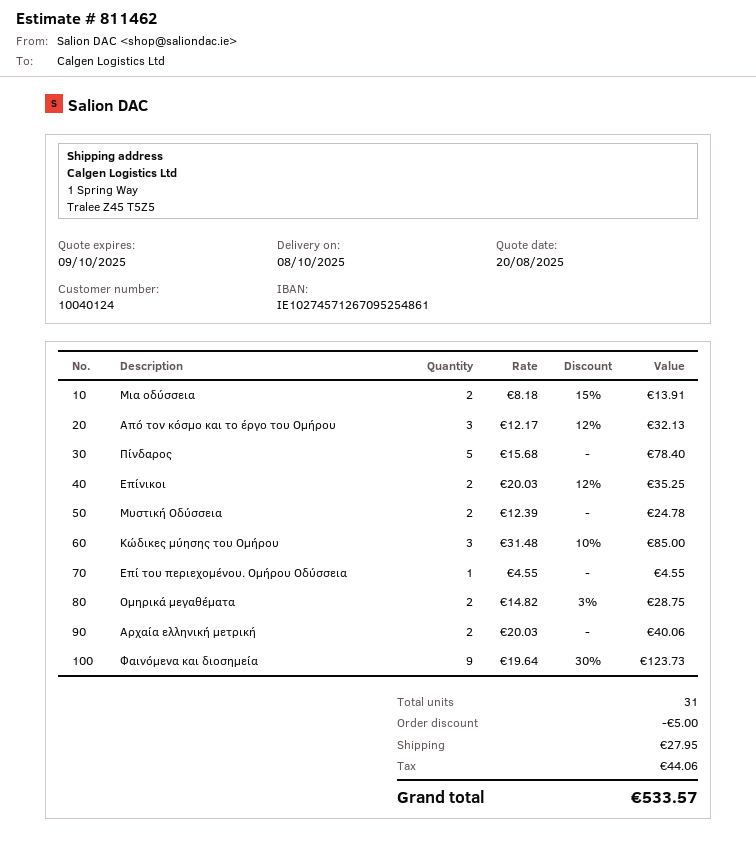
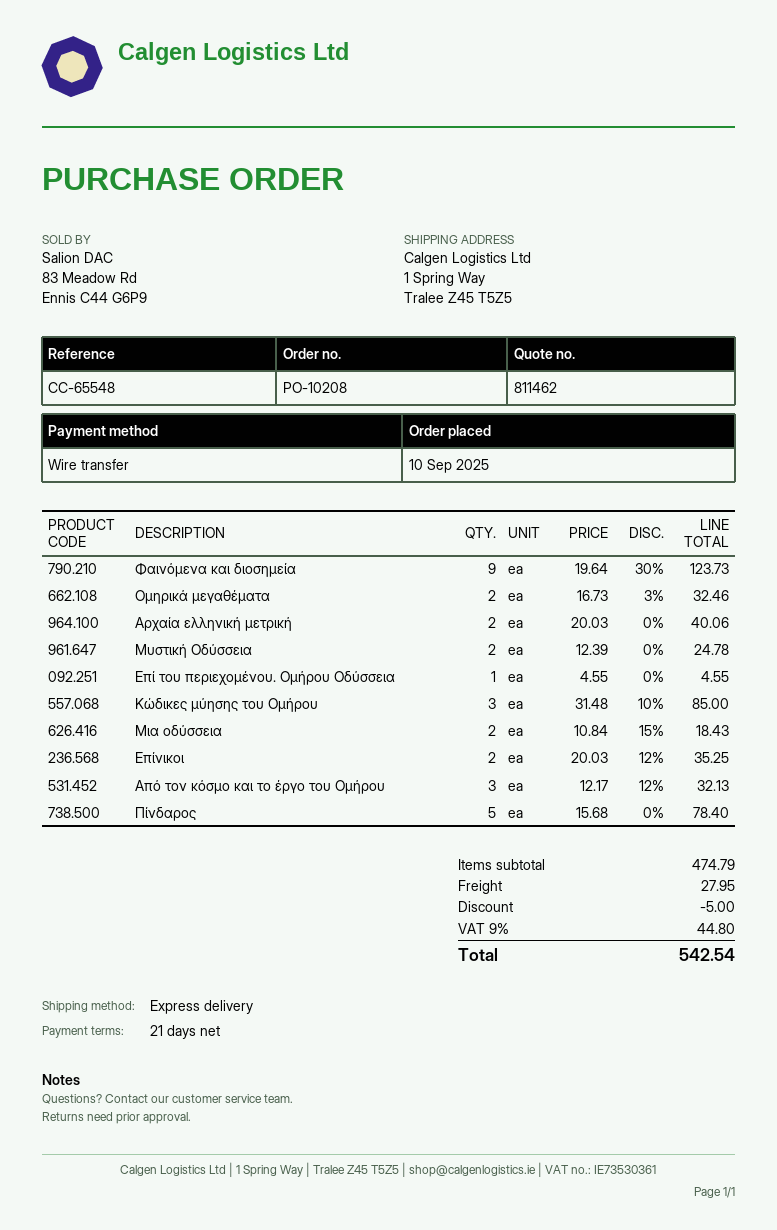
Μια οδύσσεια: 2 x 8.18 - 15% = 13.91 -> 2 x 10.84 - 15% = 18.43
Ομηρικά μεγαθέματα: 2 x 14.82 - 3% = 28.75 -> 2 x 16.73 - 3% = 32.46
tax: 44.06 -> 44.80
total: 533.57 -> 542.54

